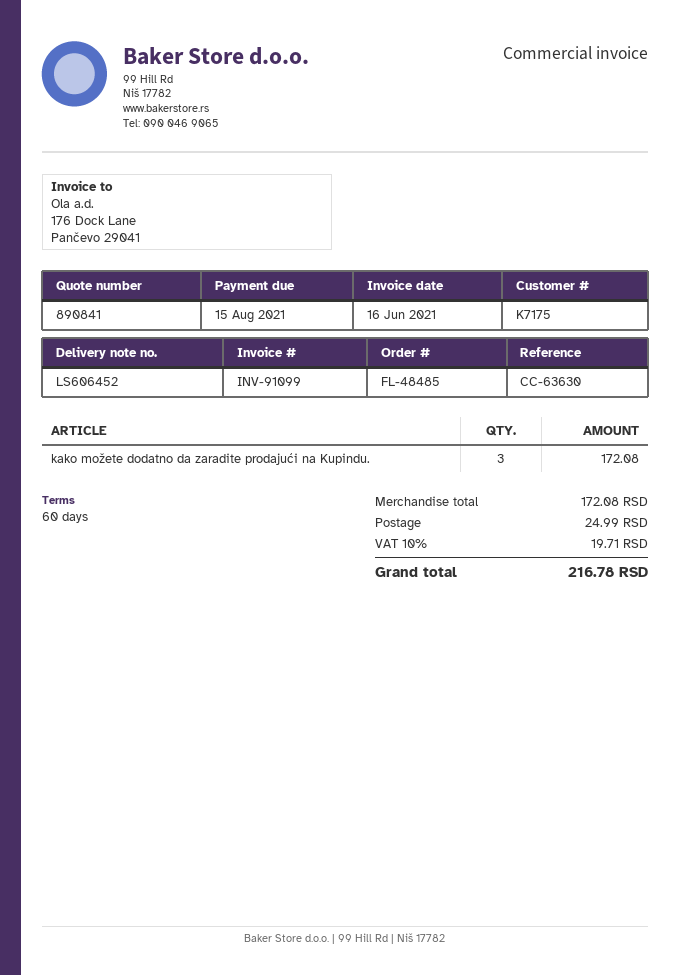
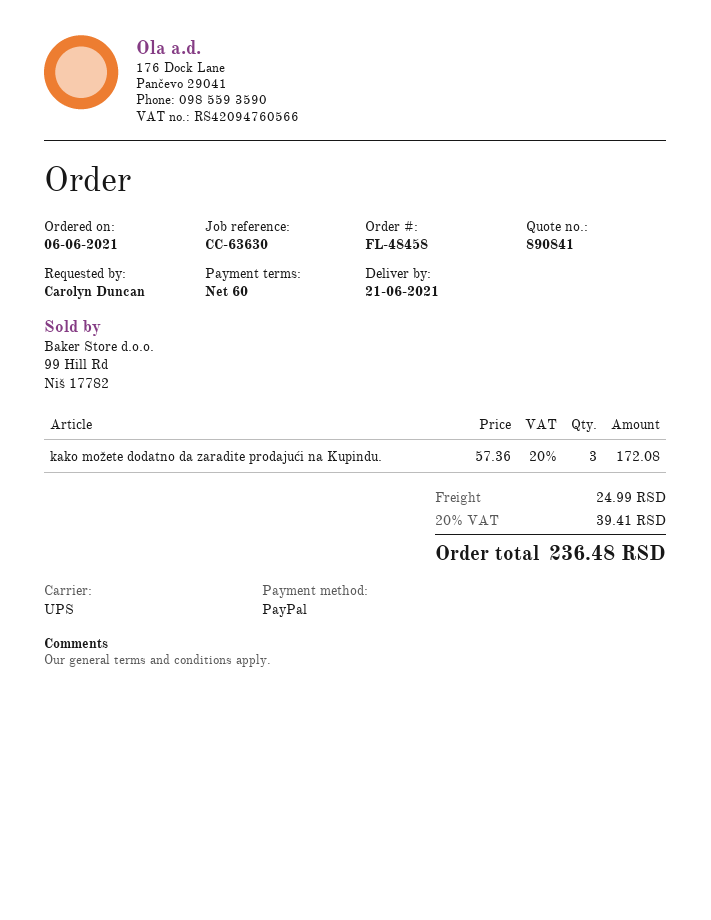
order number: FL-48485 -> FL-48458
tax: 10% = 19.71 -> 20% = 39.41
total: 216.78 -> 236.48

